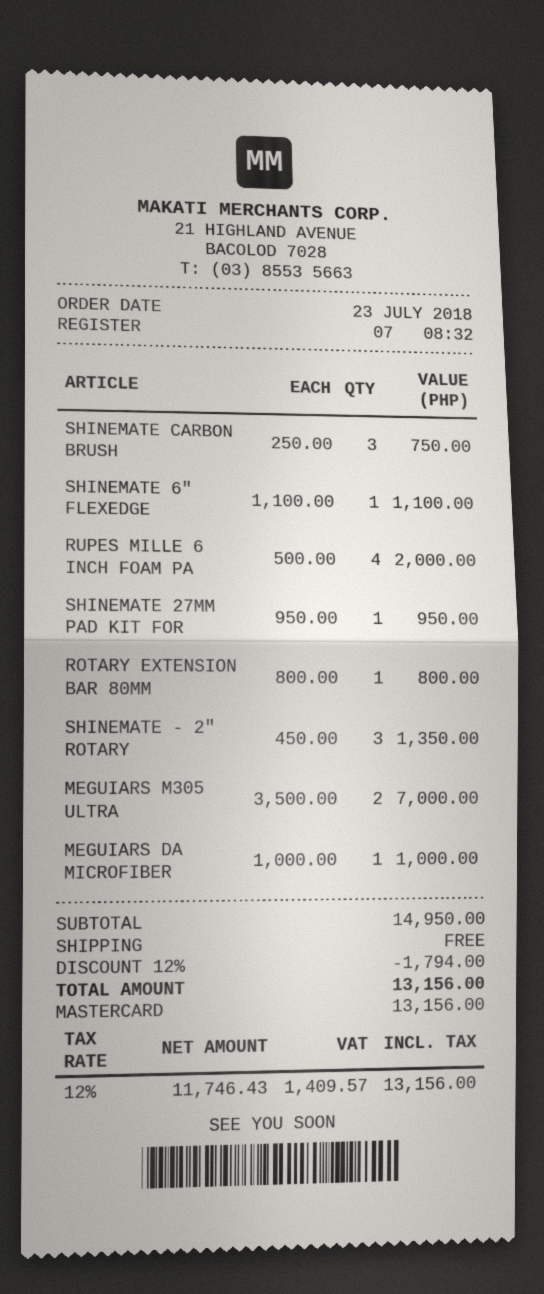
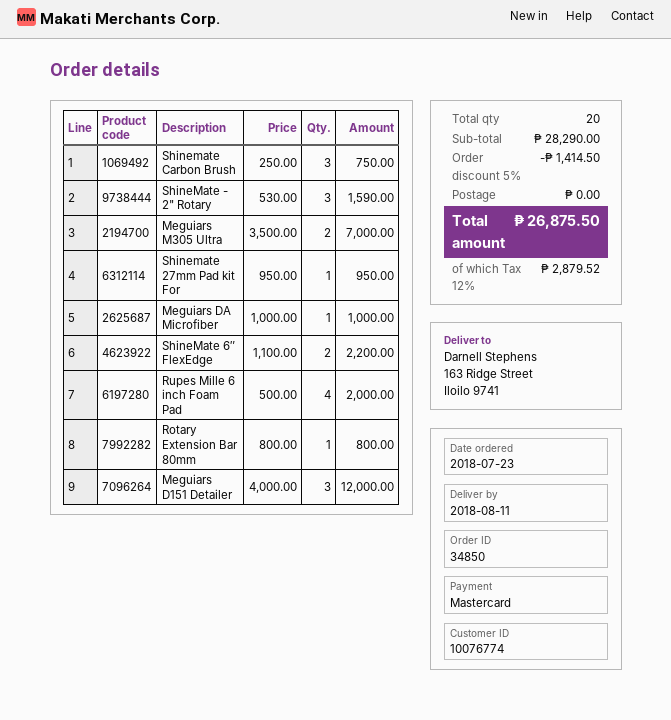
SHINEMATE 6″ FLEXEDGE: 1 x 1100.00 = 1100.00 -> 2 x 1100.00 = 2200.00
SHINEMATE - 2" ROTARY: 3 x 450.00 = 1350.00 -> 3 x 530.00 = 1590.00
Meguiars D151 Detailer: none -> 3 x 4000.00 = 12000.00
subtotal: 14950.00 -> 28290.00
discount: 12% = 1794.00 -> 5% = 1414.50
tax: 12% = 1409.57 -> 12% = 2879.52
total: 13156.00 -> 26875.50

